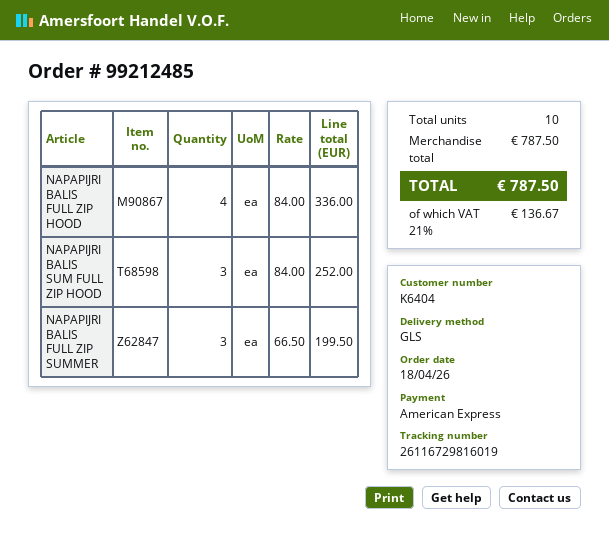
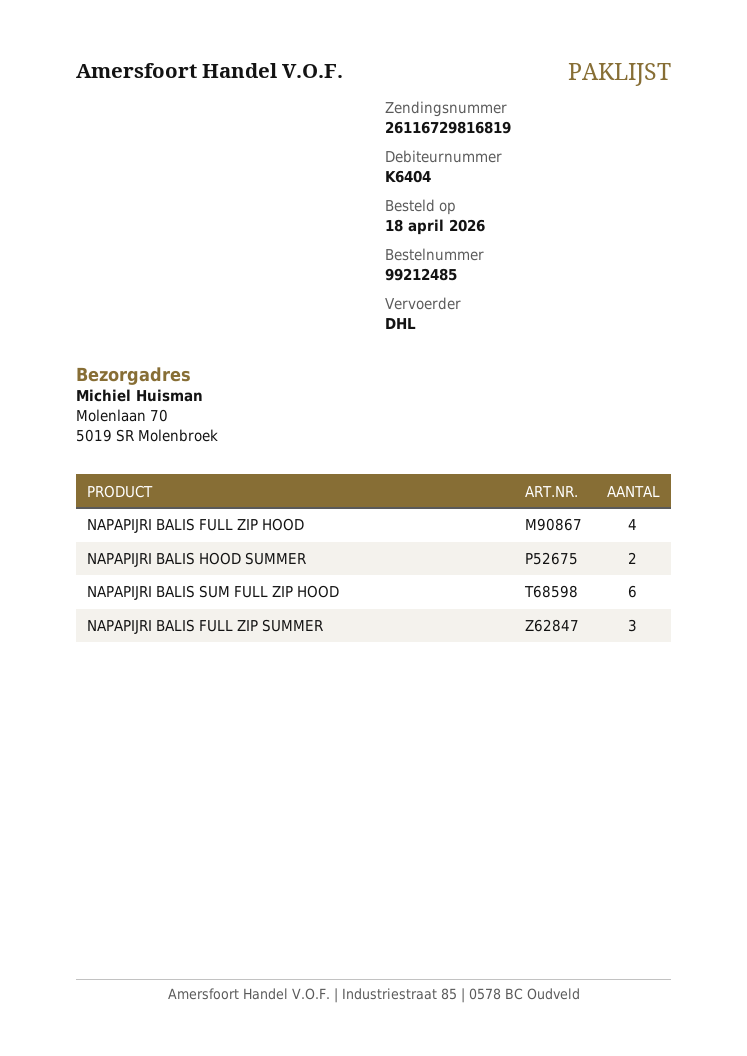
shipping method: GLS -> DHL
tracking number: 26116729816019 -> 26116729816819
NAPAPIJRI BALIS SUM FULL ZIP HOOD: 3 -> 6
NAPAPIJRI BALIS HOOD SUMMER: none -> 2

